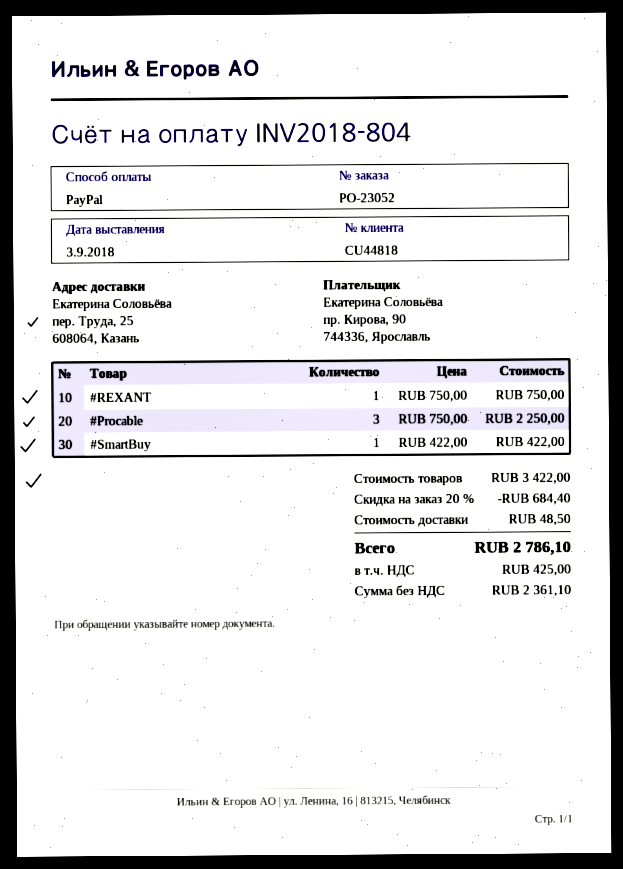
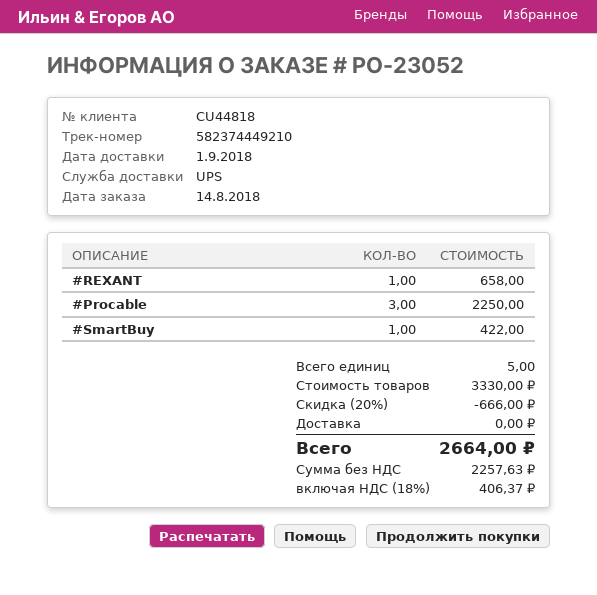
#REXANT: 1 for 750.00 -> 1 for 658.00
subtotal: 3422.00 -> 3330.00
discount: 20% = 684.40 -> 20% = 666.00
shipping: 48.50 -> 0.00
net: 2361.10 -> 2257.63
tax: 425.00 -> 406.37
total: 2786.10 -> 2664.00

